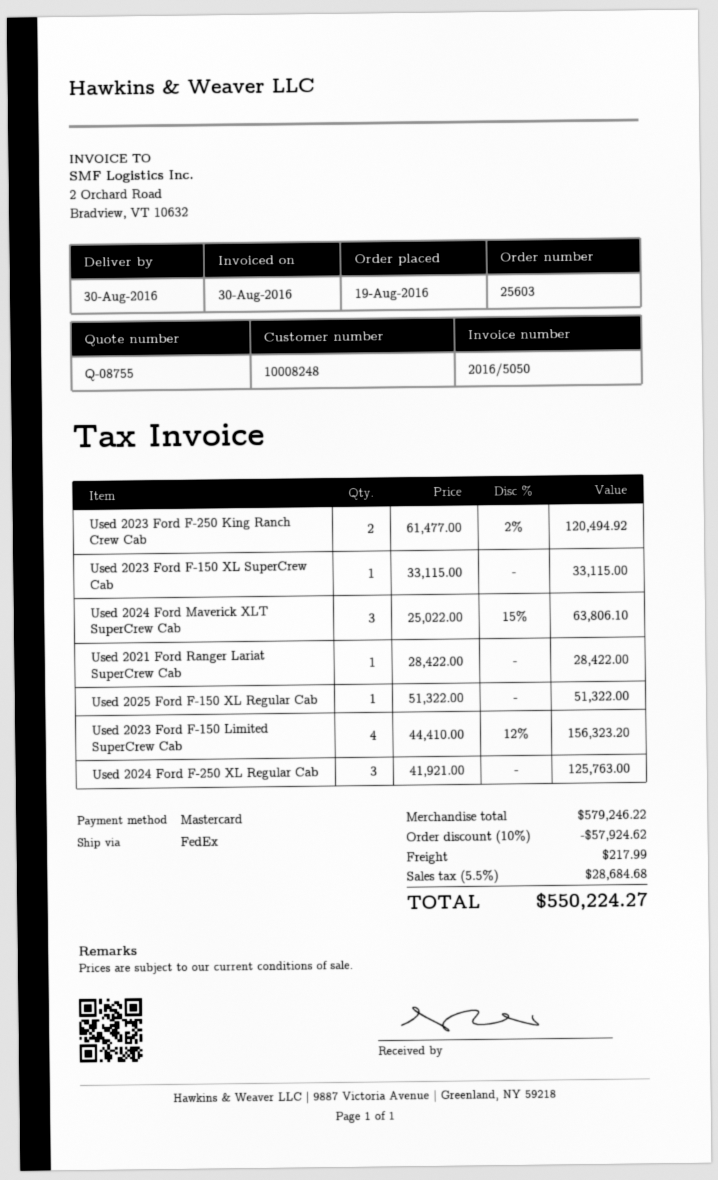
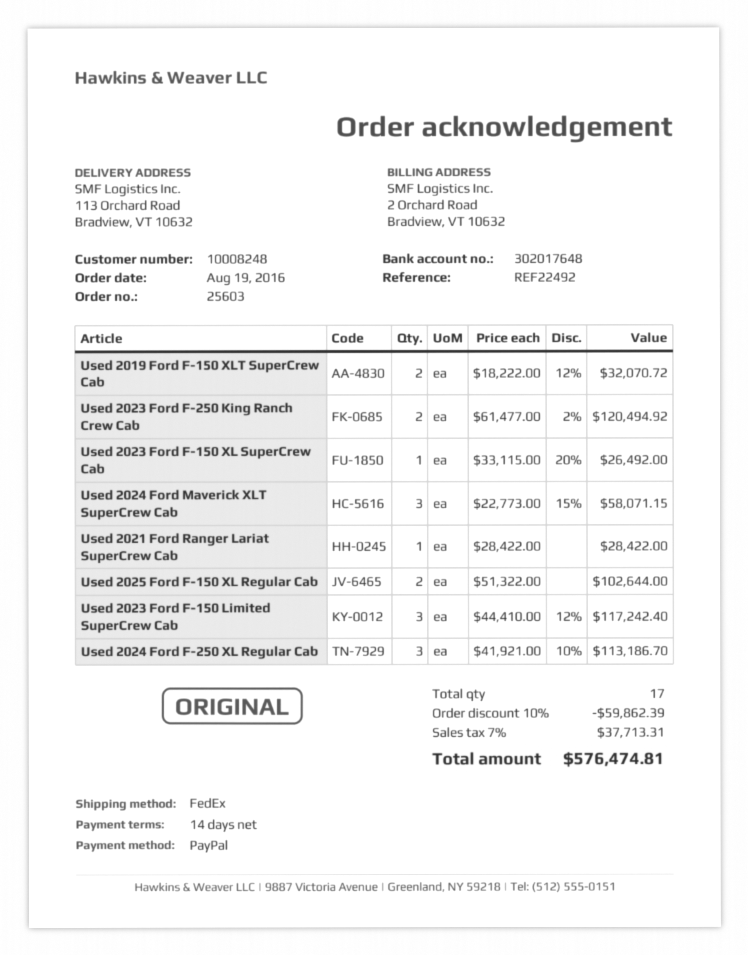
payment method: Mastercard -> PayPal
Used 2023 Ford F-150 XL SuperCrew Cab: 1 x 33115.00 = 33115.00 -> 1 x 33115.00 - 20% = 26492.00
Used 2024 Ford Maverick XLT SuperCrew Cab: 3 x 25022.00 - 15% = 63806.10 -> 3 x 22773.00 - 15% = 58071.15
Used 2025 Ford F-150 XL Regular Cab: 1 x 51322.00 = 51322.00 -> 2 x 51322.00 = 102644.00
Used 2023 Ford F-150 Limited SuperCrew Cab: 4 x 44410.00 - 12% = 156323.20 -> 3 x 44410.00 - 12% = 117242.40
Used 2024 Ford F-250 XL Regular Cab: 3 x 41921.00 = 125763.00 -> 3 x 41921.00 - 10% = 113186.70
Used 2019 Ford F-150 XLT SuperCrew Cab: none -> 2 x 18222.00 - 12% = 32070.72
discount: 10% = 57924.62 -> 10% = 59862.39
shipping: 217.99 -> none
tax: 5.5% = 28684.68 -> 7% = 37713.31
total: 550224.27 -> 576474.81

